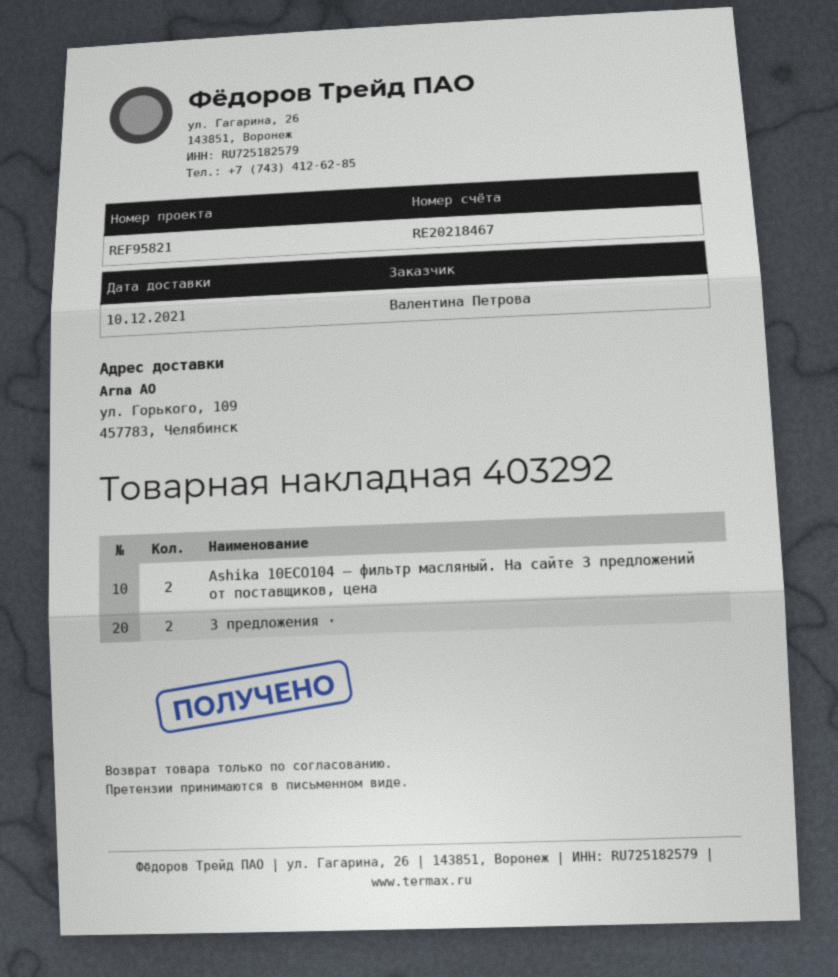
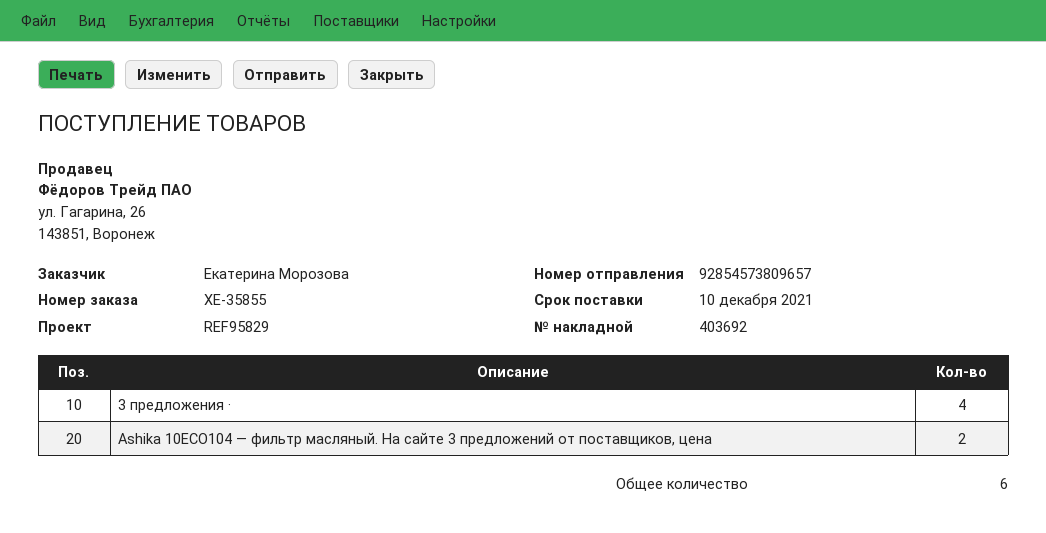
delivery note number: 403292 -> 403692
reference: REF95821 -> REF95829
ordered by: Валентина Петрова -> Екатерина Морозова
3 предложения ·: 2 -> 4

